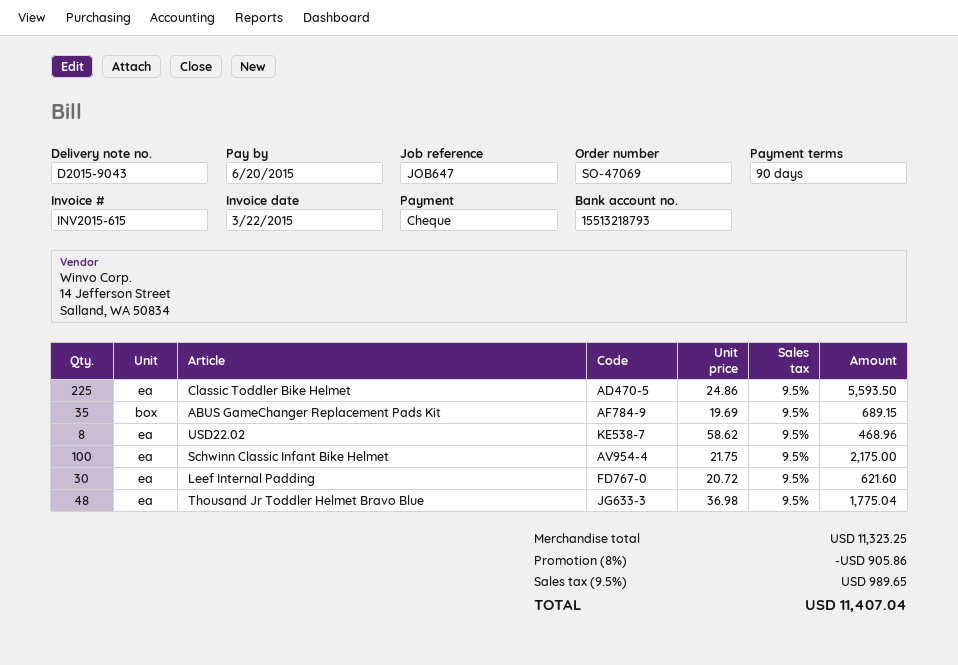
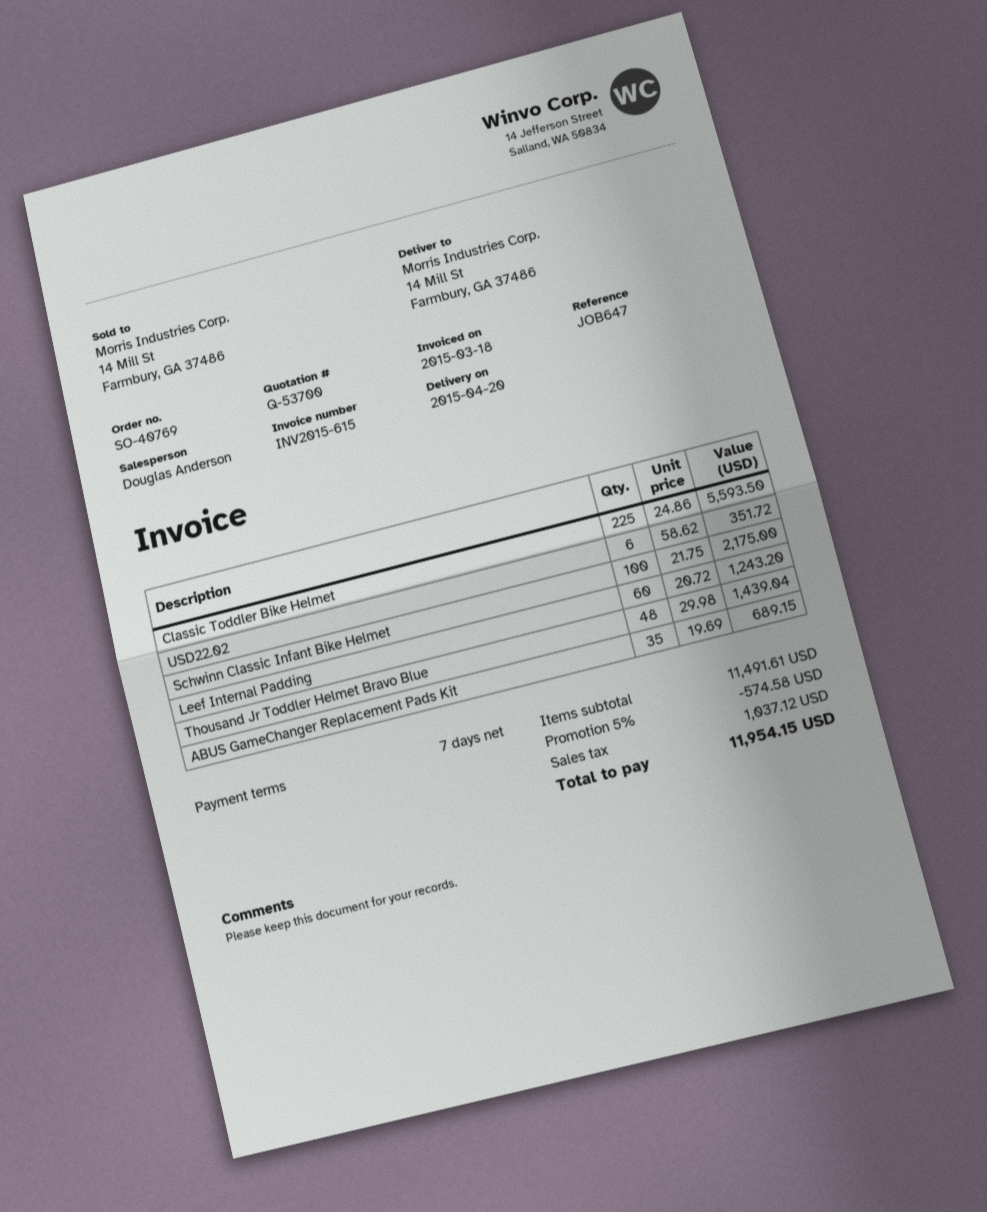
order number: SO-47069 -> SO-40769
invoice date: 2015-03-22 -> 2015-03-18
payment terms: 90 days -> 7 days
USD22.02: 8 x 58.62 = 468.96 -> 6 x 58.62 = 351.72
Leef Internal Padding: 30 x 20.72 = 621.60 -> 60 x 20.72 = 1243.20
Thousand Jr Toddler Helmet Bravo Blue: 48 x 36.98 = 1775.04 -> 48 x 29.98 = 1439.04
subtotal: 11323.25 -> 11491.61
discount: 8% = 905.86 -> 5% = 574.58
tax: 989.65 -> 1037.12
total: 11407.04 -> 11954.15

